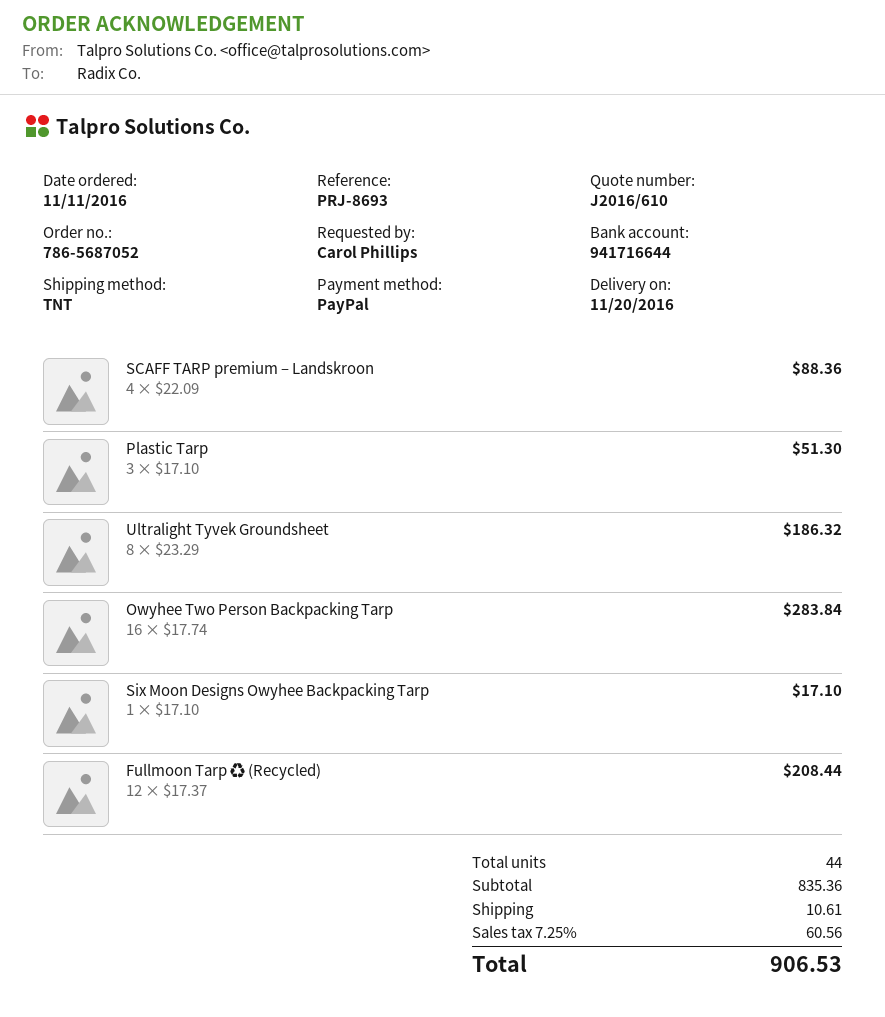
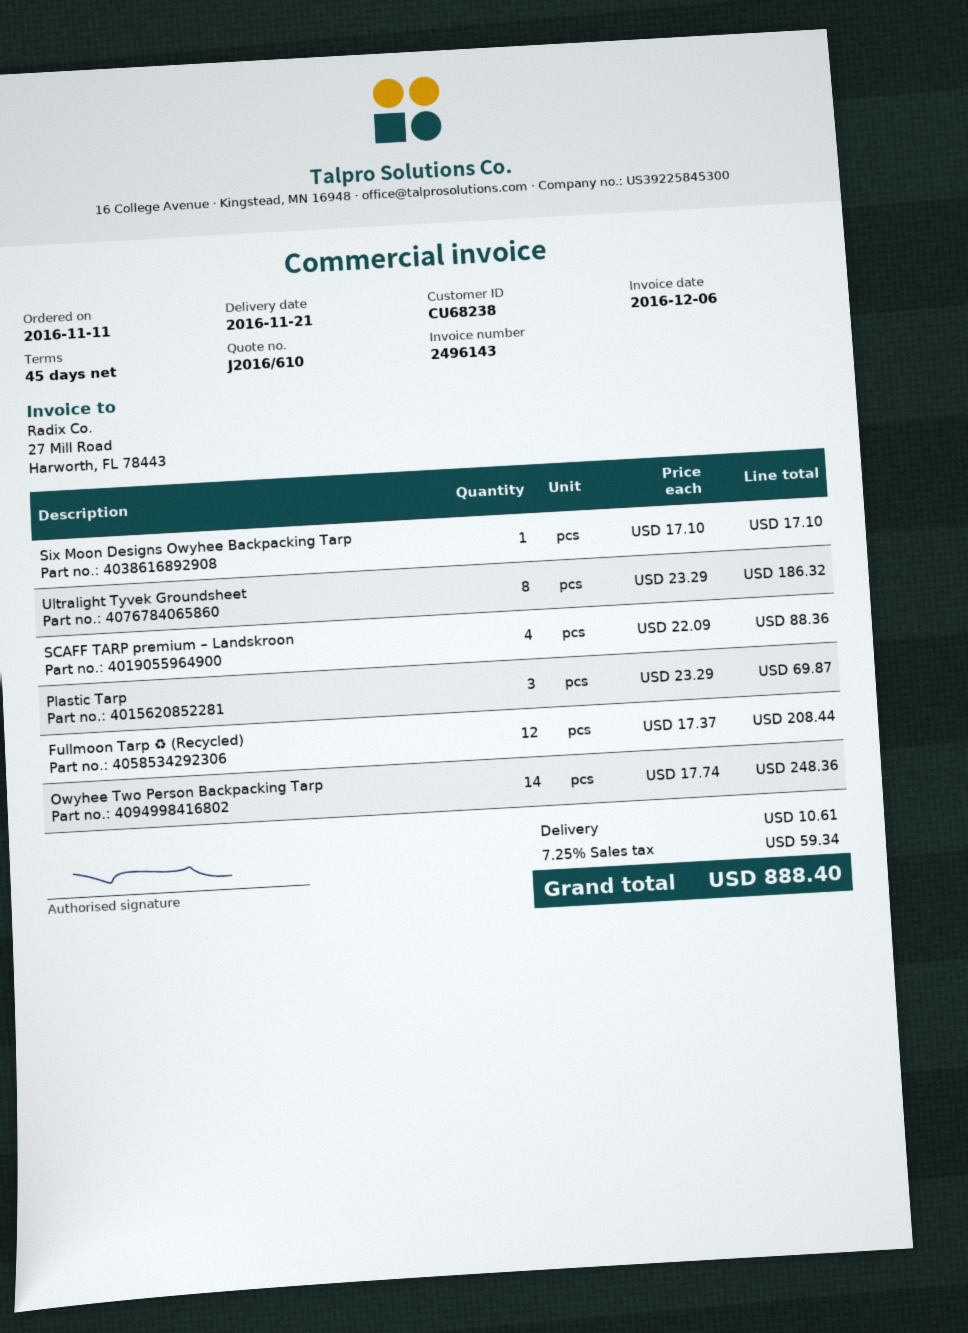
delivery date: 2016-11-20 -> 2016-11-21
Plastic Tarp: 3 x 17.10 = 51.30 -> 3 x 23.29 = 69.87
Owyhee Two Person Backpacking Tarp: 16 x 17.74 = 283.84 -> 14 x 17.74 = 248.36
tax: 7.25% = 60.56 -> 7.25% = 59.34
total: 906.53 -> 888.40

